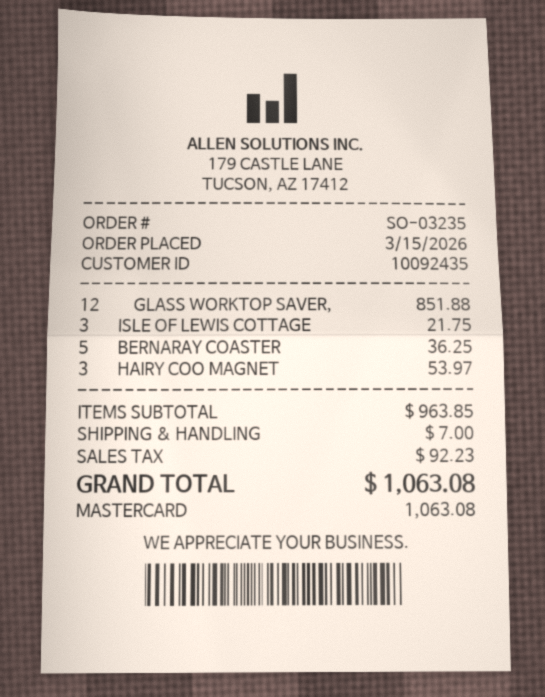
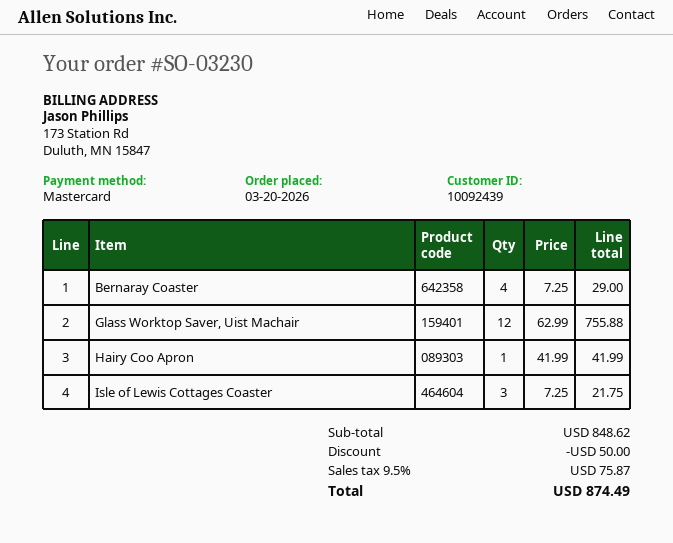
order number: SO-03235 -> SO-03230
order date: 2026-03-15 -> 2026-03-20
customer number: 10092435 -> 10092439
GLASS WORKTOP SAVER,: 12 for 851.88 -> 12 for 755.88
BERNARAY COASTER: 5 for 36.25 -> 4 for 29.00
HAIRY COO MAGNET: 3 for 53.97 -> none
Hairy Coo Apron: none -> 1 for 41.99
subtotal: 963.85 -> 848.62
discount: none -> 50.00
shipping: 7.00 -> none
tax: 92.23 -> 75.87
total: 1063.08 -> 874.49

